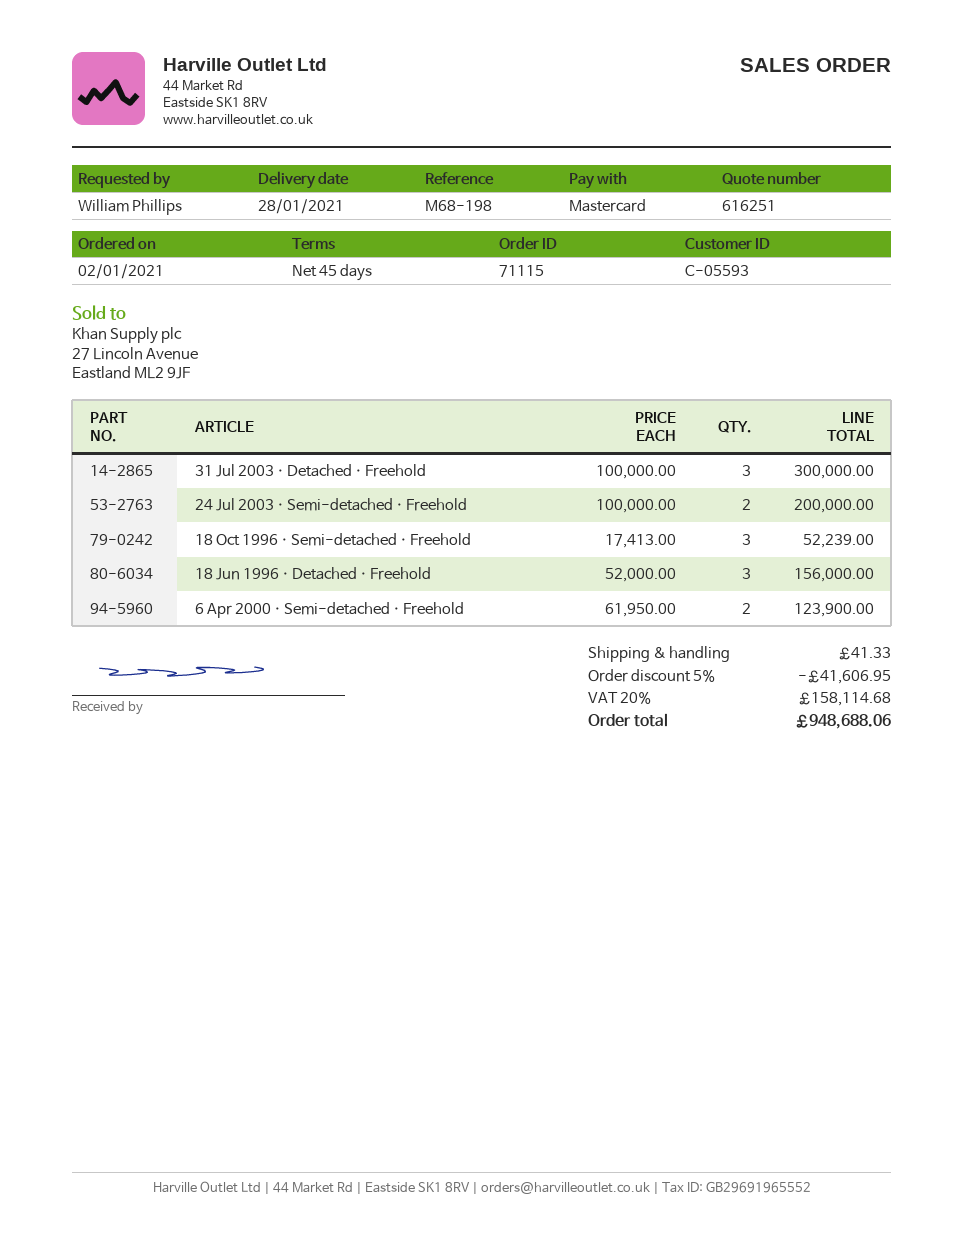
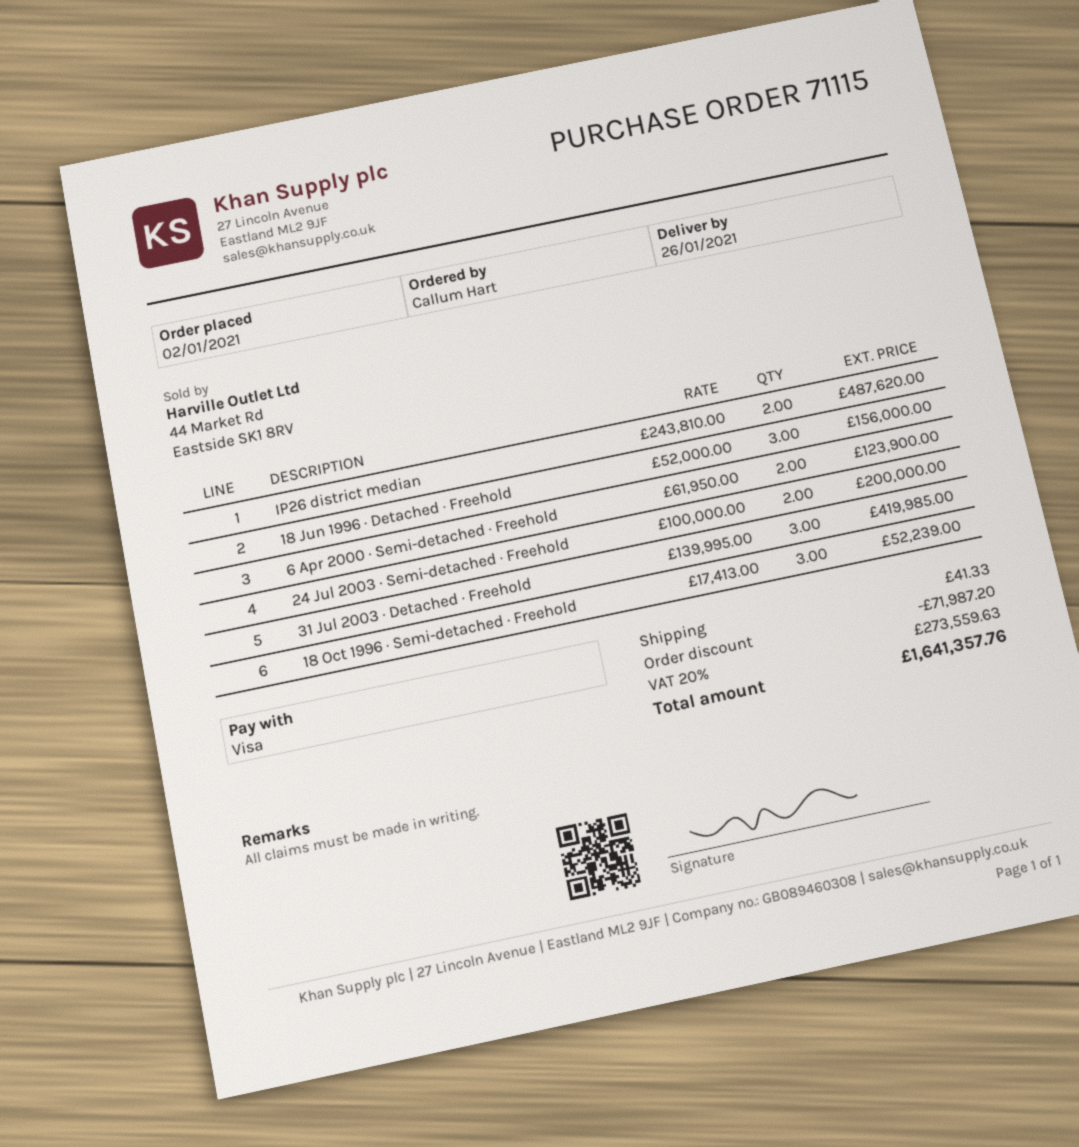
delivery date: 2021-01-28 -> 2021-01-26
ordered by: William Phillips -> Callum Hart
payment method: Mastercard -> Visa
31 Jul 2003 · Detached · Freehold: 3 x 100000.00 = 300000.00 -> 3 x 139995.00 = 419985.00
IP26 district median: none -> 2 x 243810.00 = 487620.00
discount: 41606.95 -> 71987.20
tax: 20% = 158114.68 -> 20% = 273559.63
total: 948688.06 -> 1641357.76

